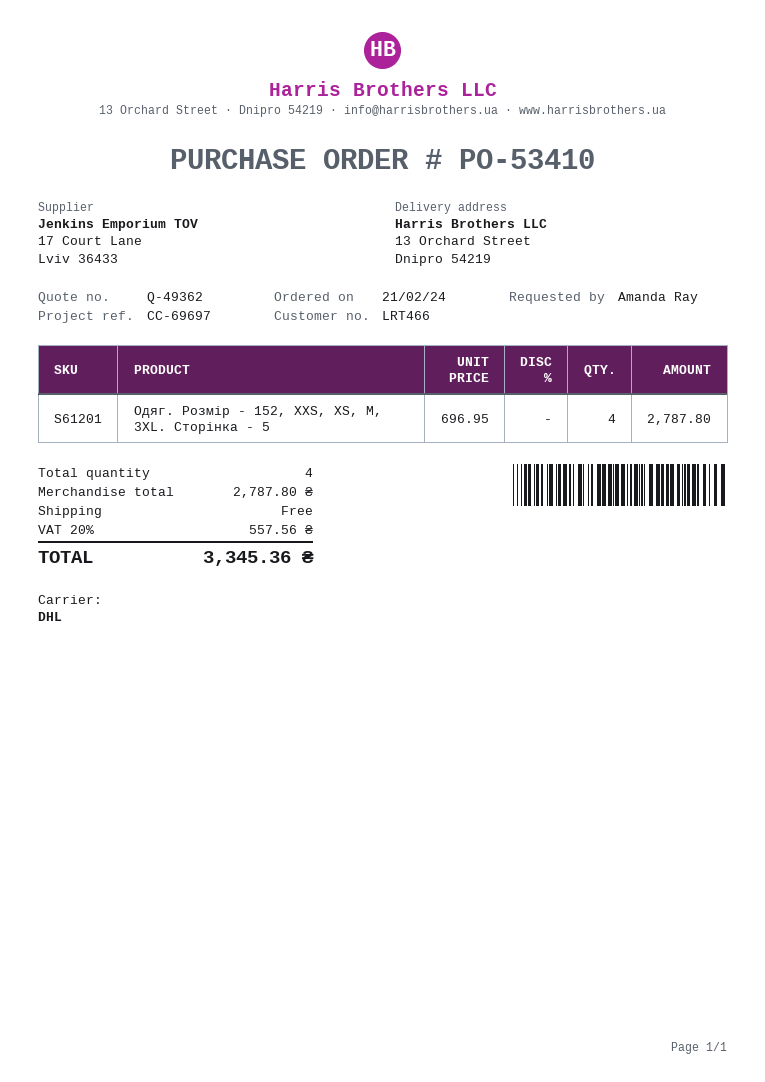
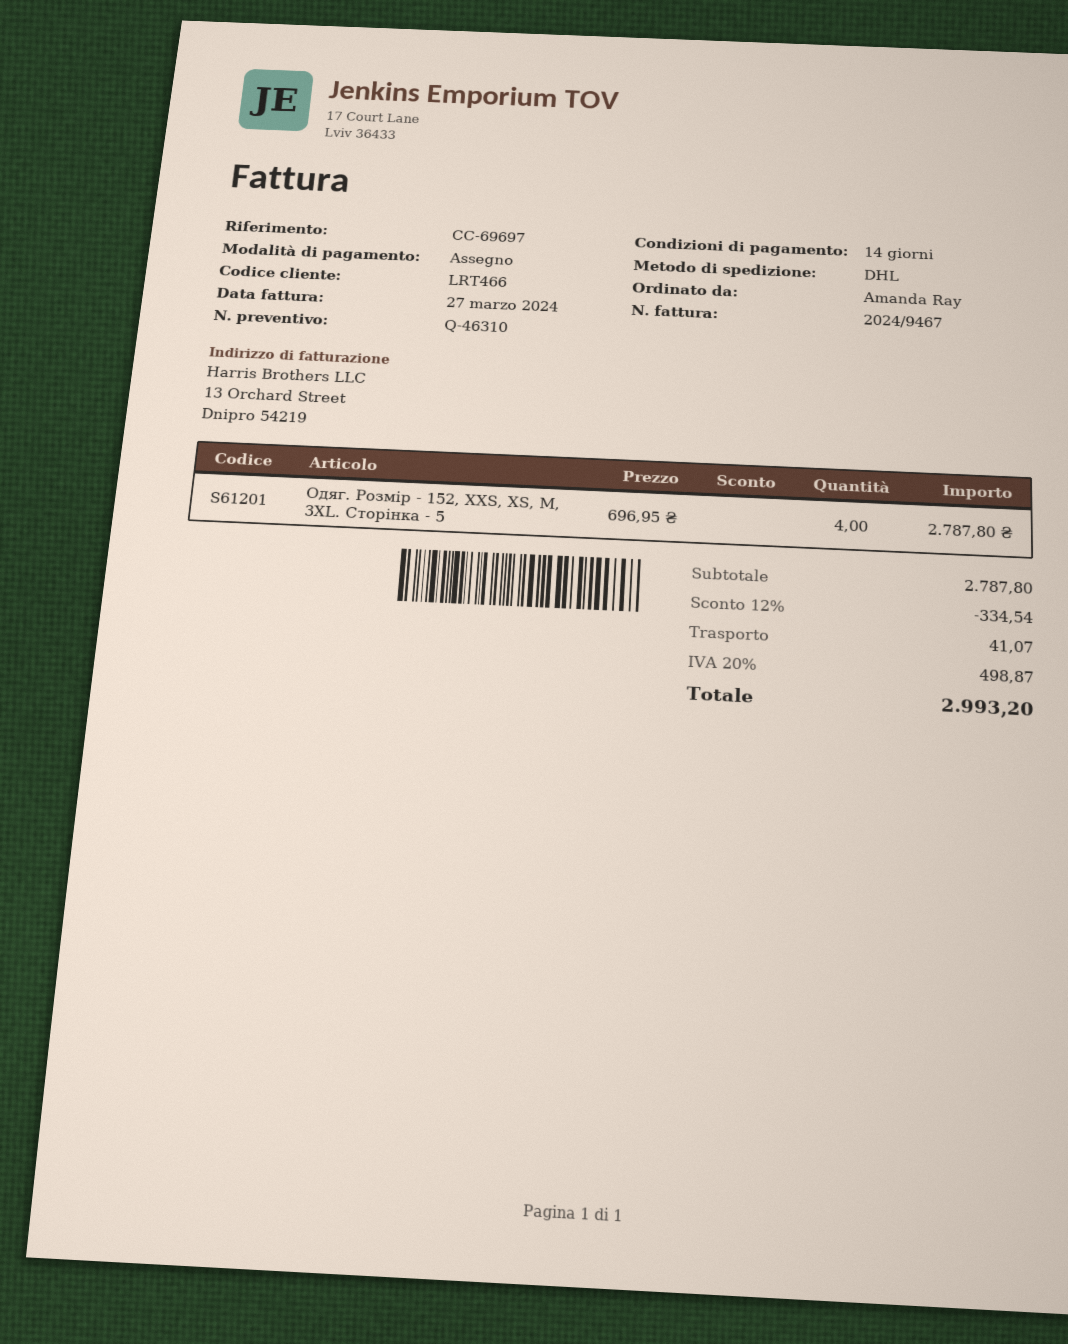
quote number: Q-49362 -> Q-46310
discount: none -> 12% = 334.54
shipping: 0.00 -> 41.07
tax: 20% = 557.56 -> 20% = 498.87
total: 3345.36 -> 2993.20

